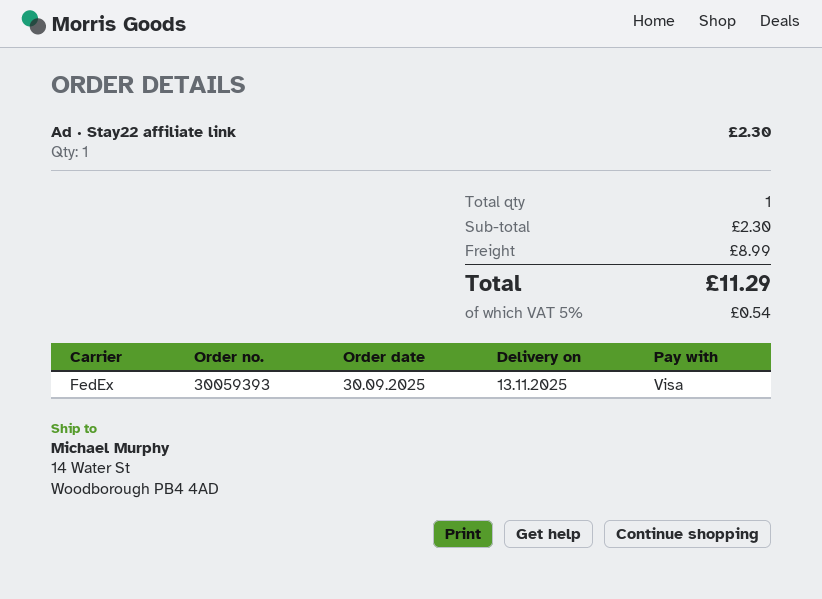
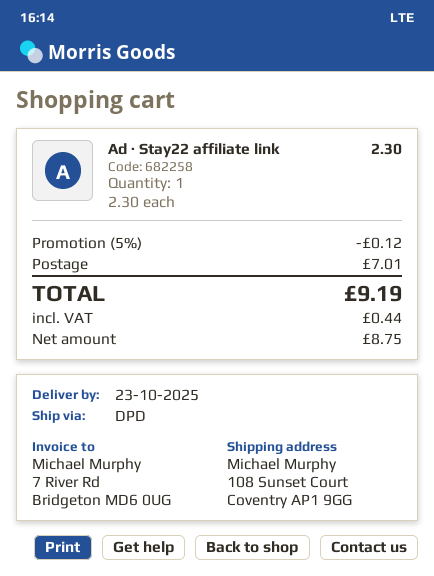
delivery date: 2025-11-13 -> 2025-10-23
shipping method: FedEx -> DPD
ship to: 14 Water St, Woodborough PB4 4AD -> 108 Sunset Court, Coventry AP1 9GG
discount: none -> 5% = 0.12
shipping: 8.99 -> 7.01
tax: 0.54 -> 0.44
total: 11.29 -> 9.19

